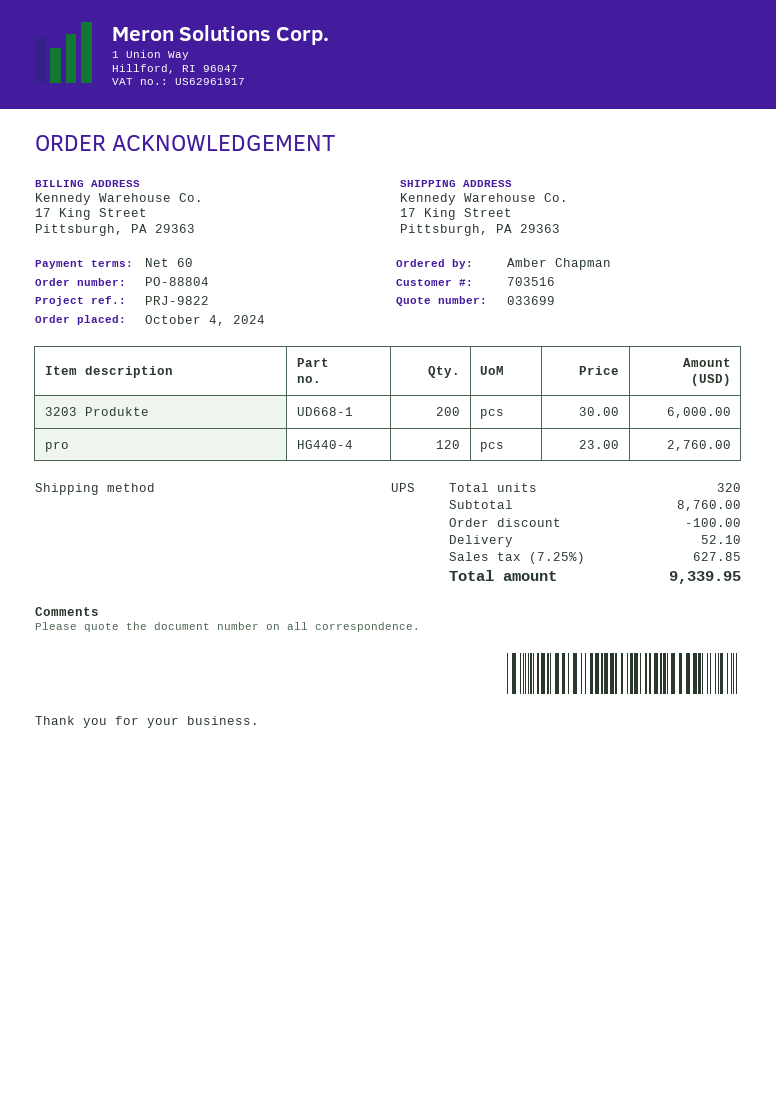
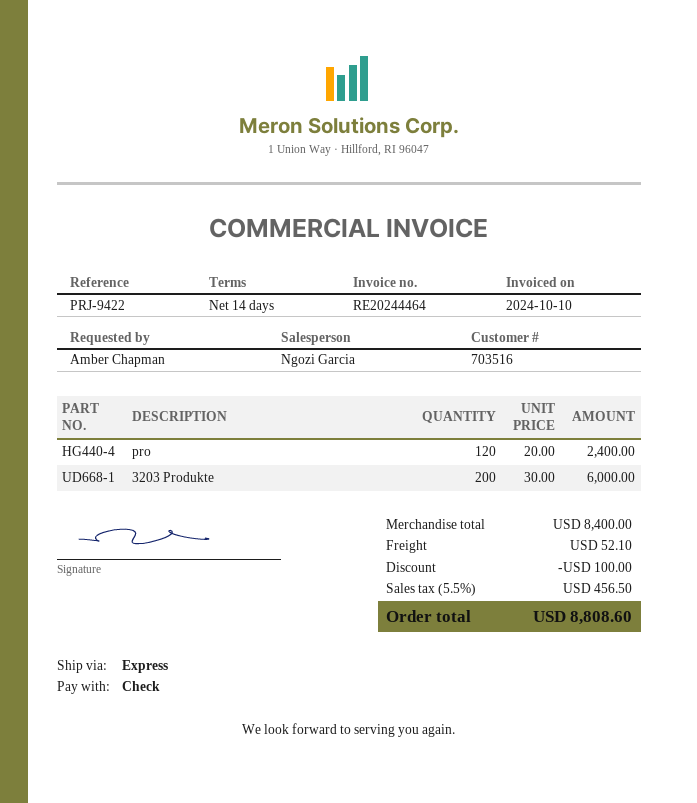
payment terms: 60 days -> 14 days
reference: PRJ-9822 -> PRJ-9422
shipping method: UPS -> express
pro: 120 x 23.00 = 2760.00 -> 120 x 20.00 = 2400.00
subtotal: 8760.00 -> 8400.00
tax: 7.25% = 627.85 -> 5.5% = 456.50
total: 9339.95 -> 8808.60

